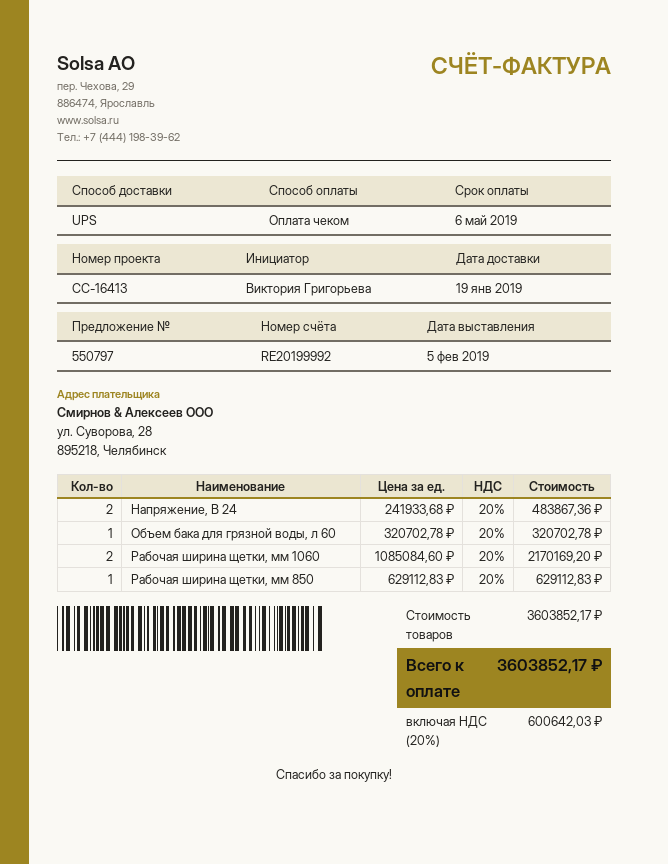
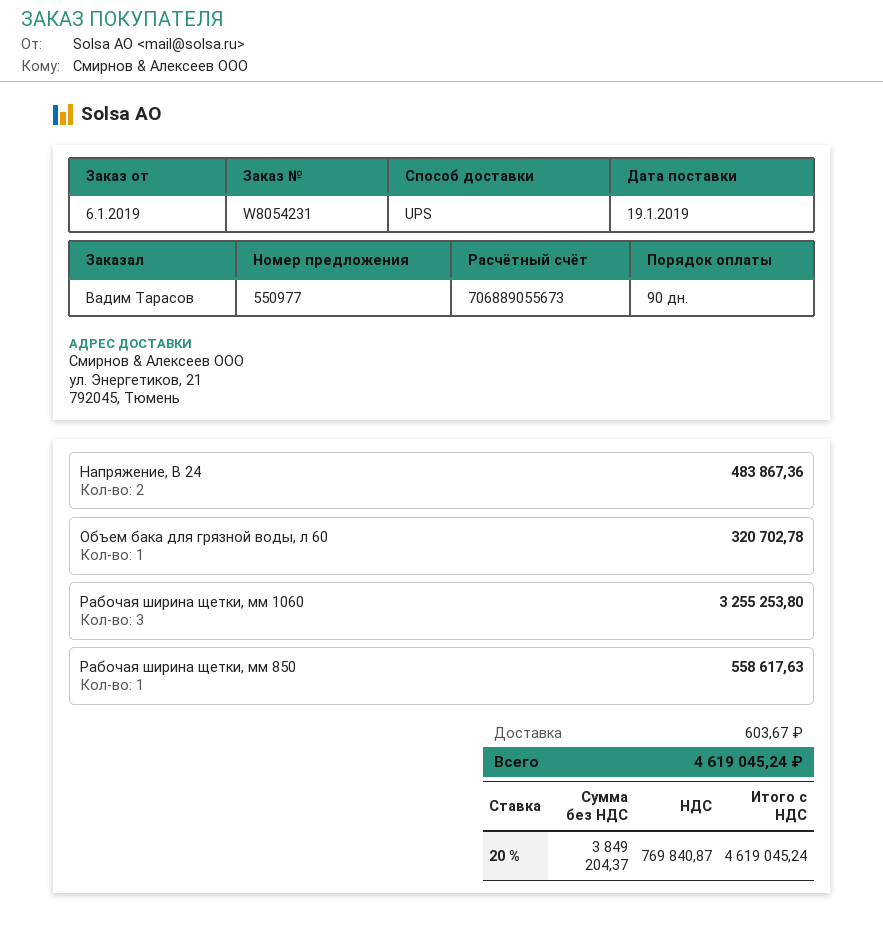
quote number: 550797 -> 550977
ordered by: Виктория Григорьева -> Вадим Тарасов
Рабочая ширина щетки, мм 1060: 2 for 2170169.20 -> 3 for 3255253.80
Рабочая ширина щетки, мм 850: 1 for 629112.83 -> 1 for 558617.63
shipping: none -> 603.67
tax: 20% = 600642.03 -> 20% = 769840.87
total: 3603852.17 -> 4619045.24

